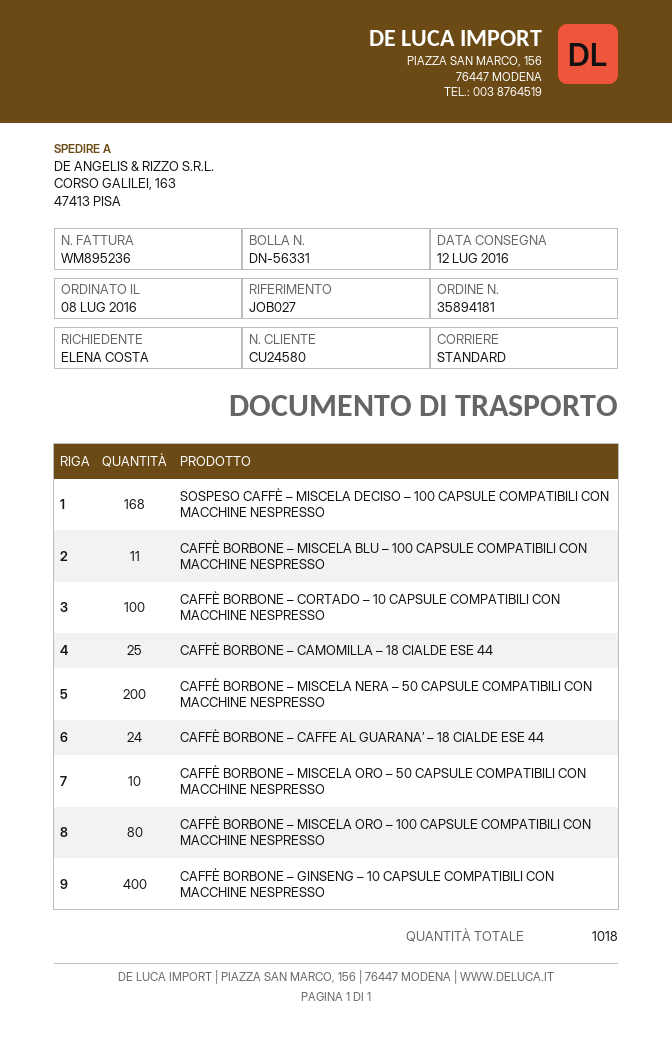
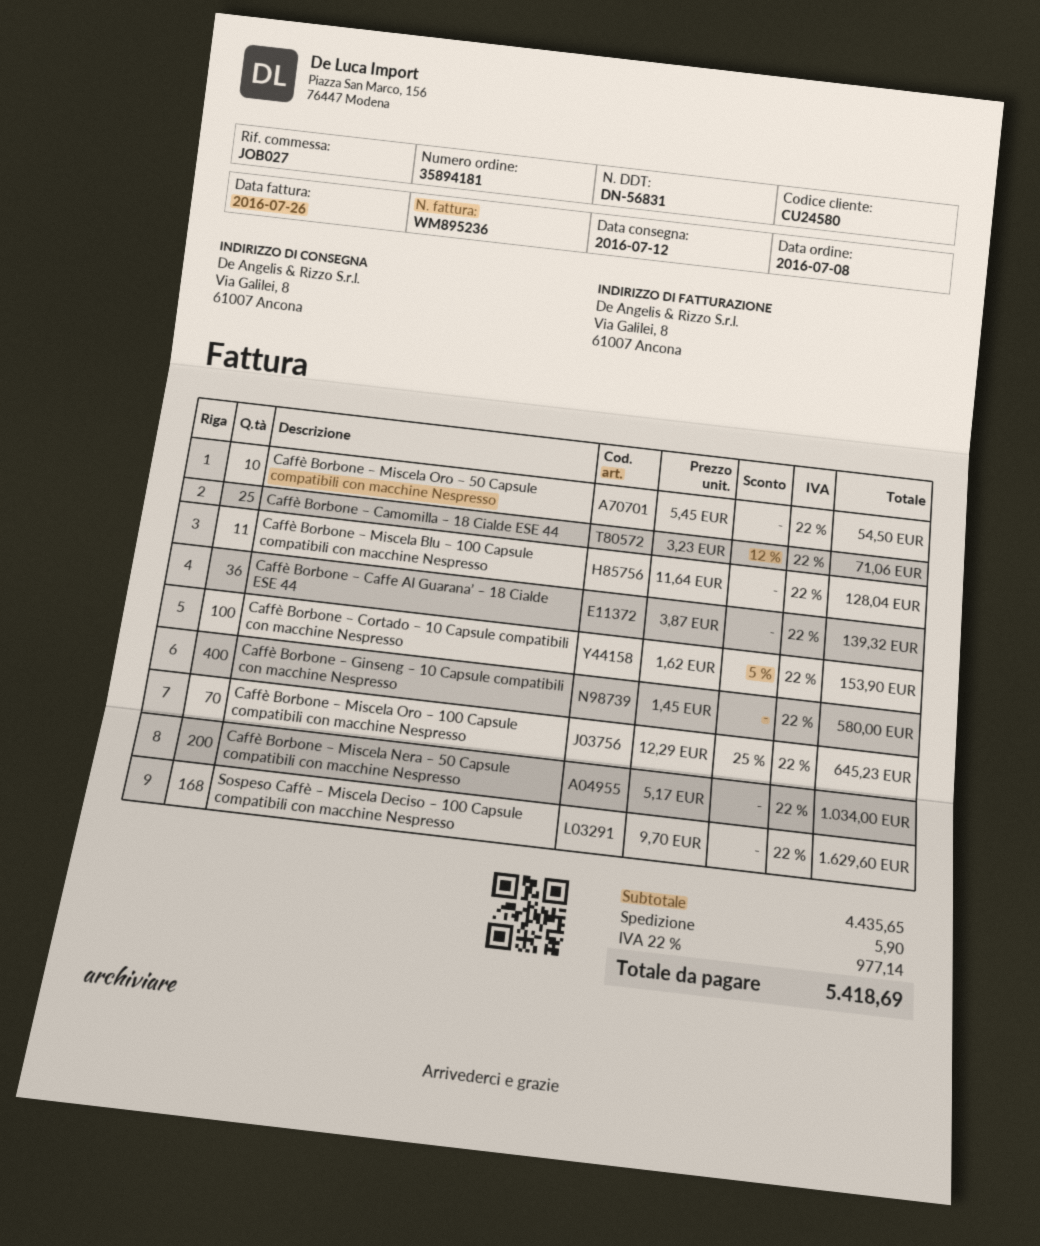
delivery note number: DN-56331 -> DN-56831
ship to: CORSO GALILEI, 163, 47413 PISA -> Via Galilei, 8, 61007 Ancona
CAFFÈ BORBONE – CAFFE AL GUARANA’ – 18 CIALDE ESE 44: 24 -> 36
CAFFÈ BORBONE – MISCELA ORO – 100 CAPSULE COMPATIBILI CON MACCHINE NESPRESSO: 80 -> 70

